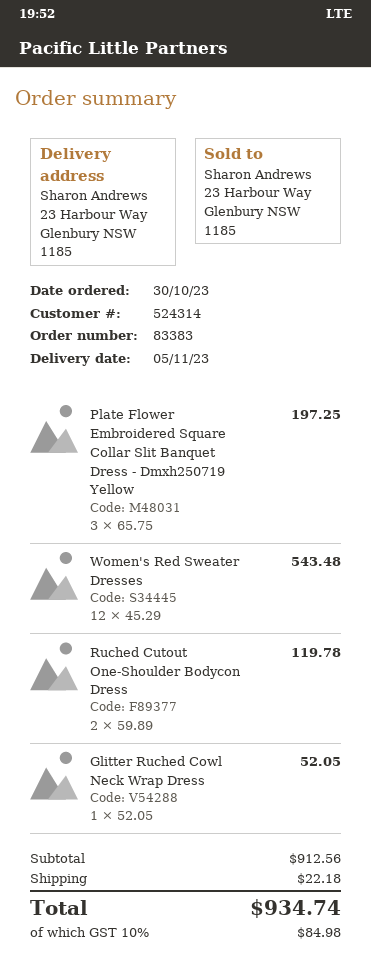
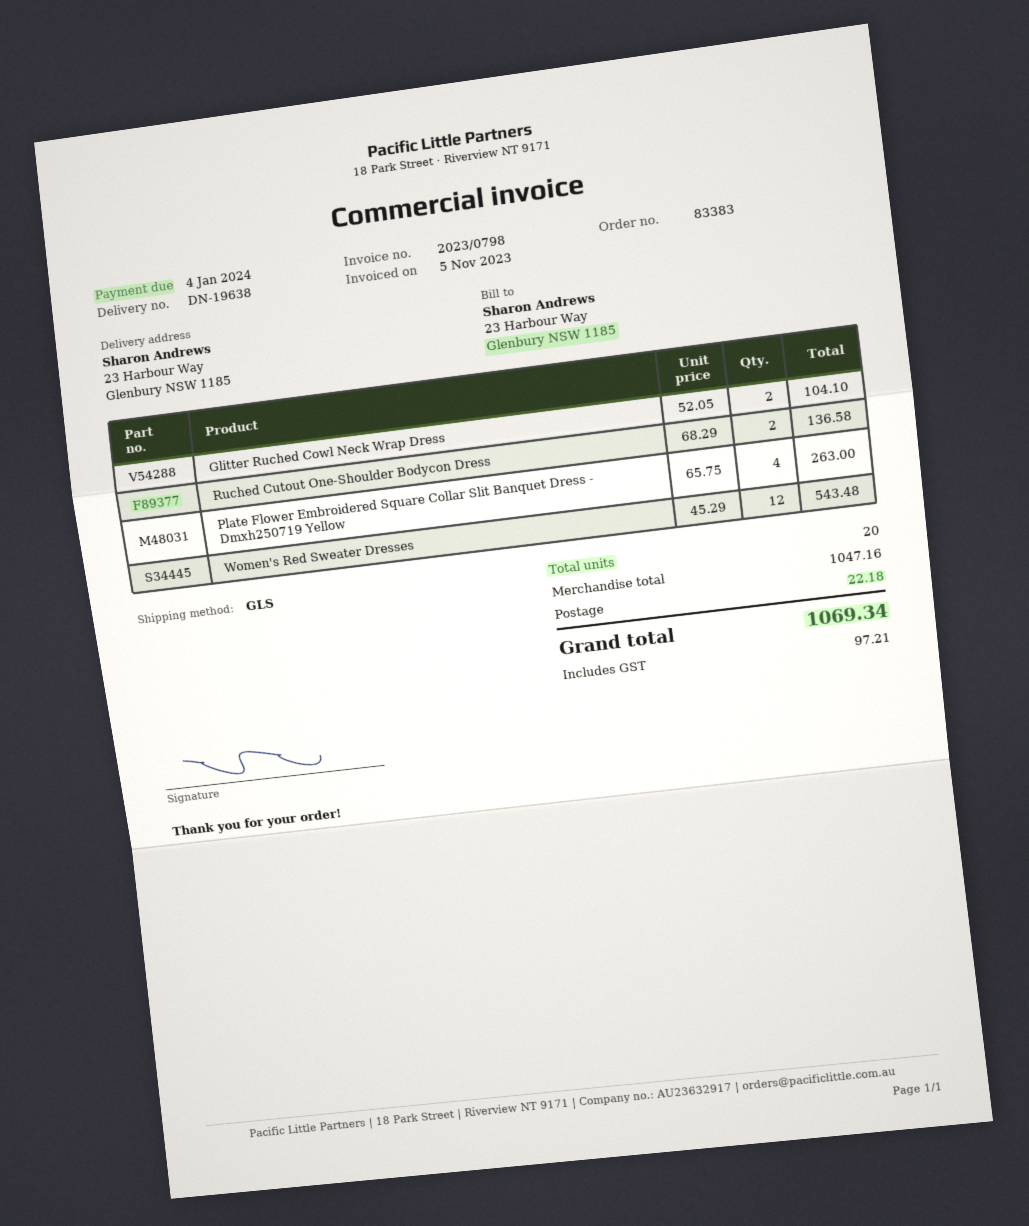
Plate Flower Embroidered Square Collar Slit Banquet Dress - Dmxh250719 Yellow: 3 x 65.75 = 197.25 -> 4 x 65.75 = 263.00
Ruched Cutout One-Shoulder Bodycon Dress: 2 x 59.89 = 119.78 -> 2 x 68.29 = 136.58
Glitter Ruched Cowl Neck Wrap Dress: 1 x 52.05 = 52.05 -> 2 x 52.05 = 104.10
subtotal: 912.56 -> 1047.16
tax: 84.98 -> 97.21
total: 934.74 -> 1069.34

